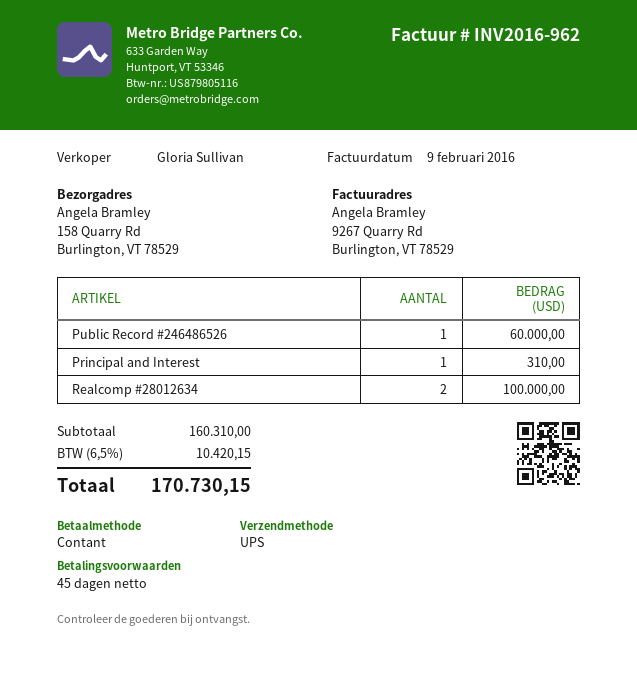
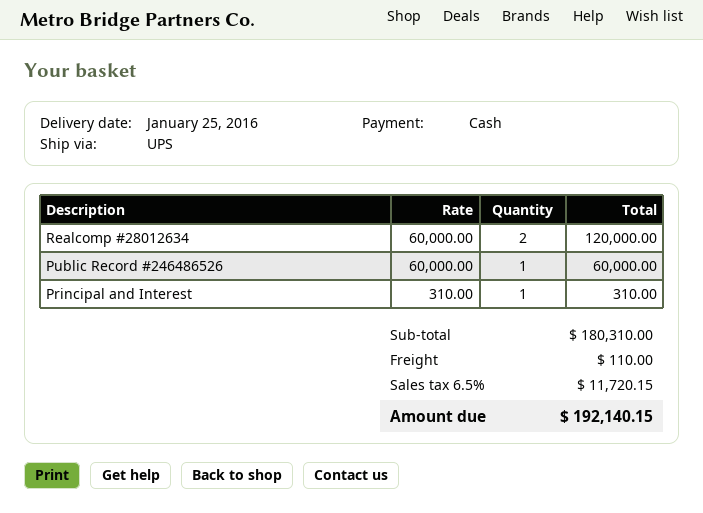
Realcomp #28012634: 2 for 100000.00 -> 2 for 120000.00
subtotal: 160310.00 -> 180310.00
shipping: none -> 110.00
tax: 6.5% = 10420.15 -> 6.5% = 11720.15
total: 170730.15 -> 192140.15

